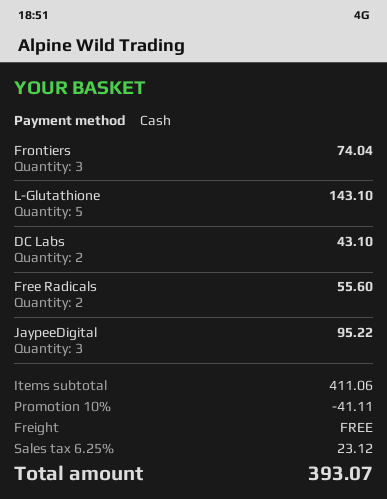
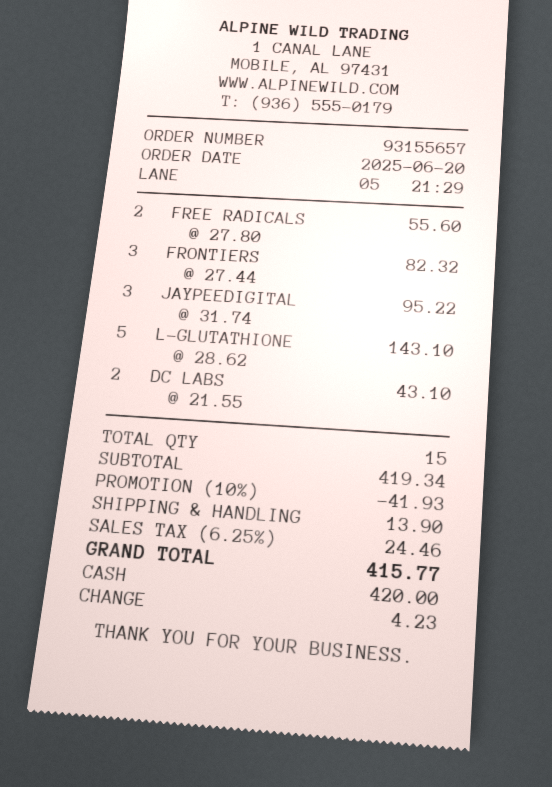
Frontiers: 3 for 74.04 -> 3 for 82.32
subtotal: 411.06 -> 419.34
discount: 10% = 41.11 -> 10% = 41.93
shipping: 0.00 -> 13.90
tax: 6.25% = 23.12 -> 6.25% = 24.46
total: 393.07 -> 415.77

